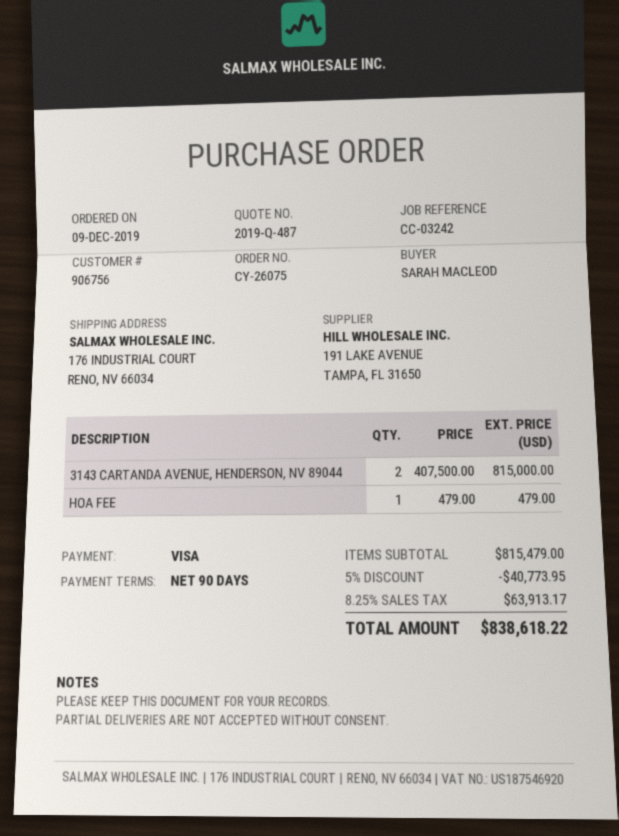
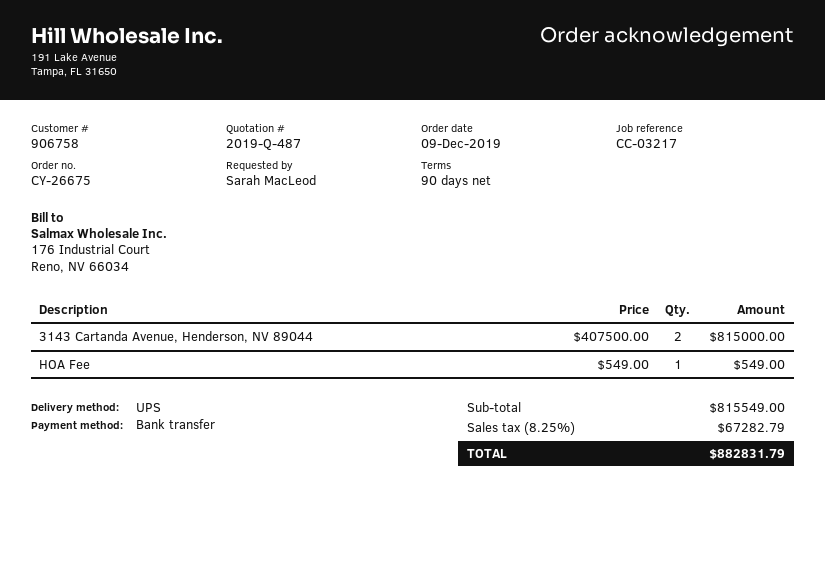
order number: CY-26075 -> CY-26675
customer number: 906756 -> 906758
reference: CC-03242 -> CC-03217
payment method: Visa -> bank transfer
HOA FEE: 1 x 479.00 = 479.00 -> 1 x 549.00 = 549.00
subtotal: 815479.00 -> 815549.00
discount: 5% = 40773.95 -> none
tax: 8.25% = 63913.17 -> 8.25% = 67282.79
total: 838618.22 -> 882831.79

